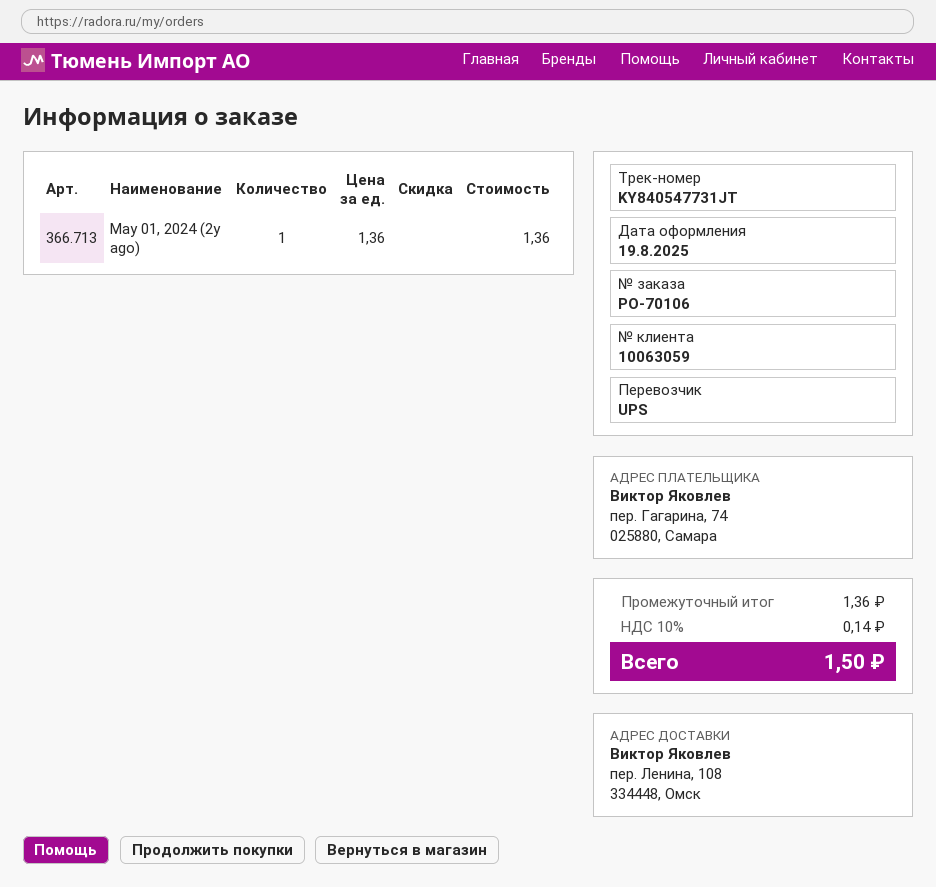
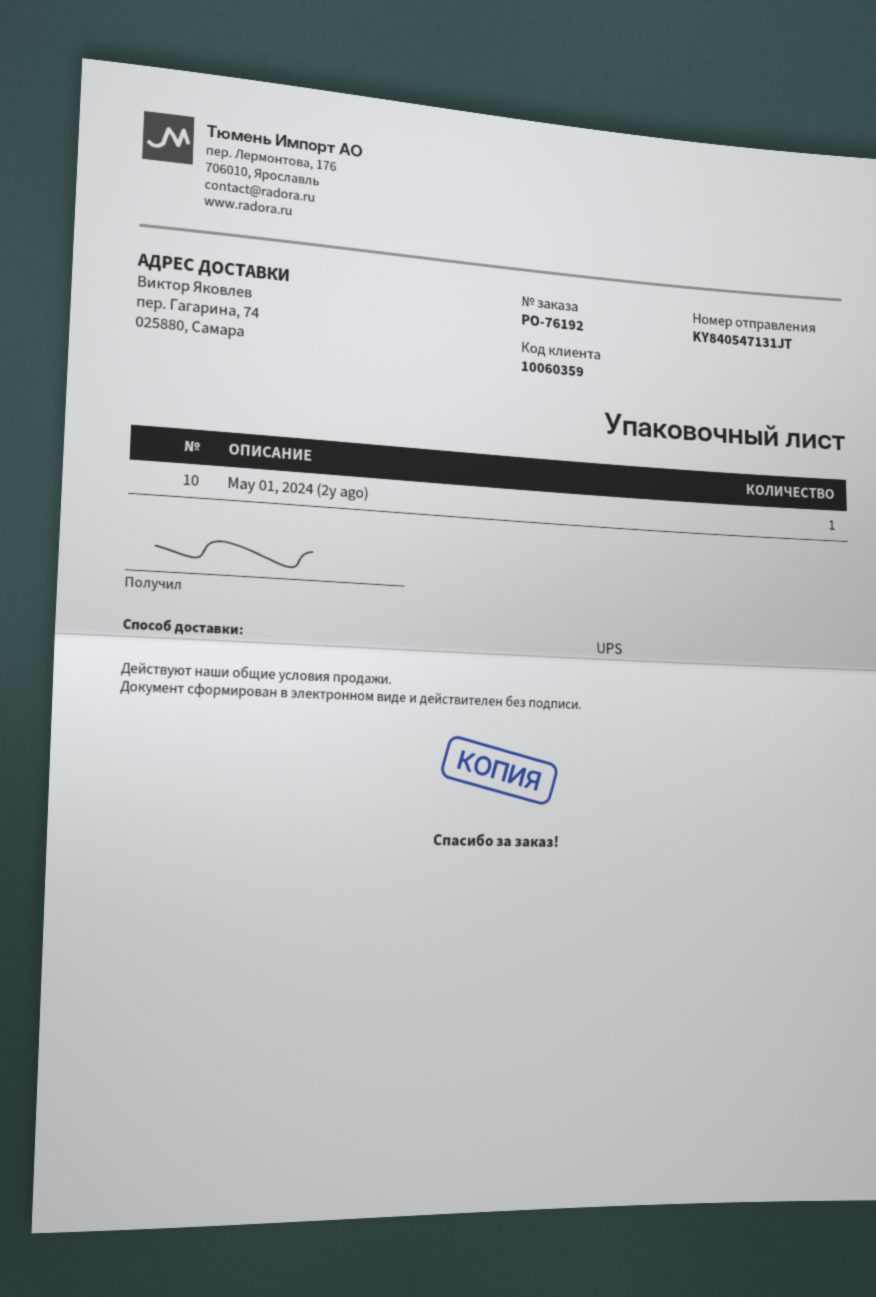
order number: PO-70106 -> PO-76192
customer number: 10063059 -> 10060359
tracking number: KY840547731JT -> KY840547131JT
ship to: пер. Ленина, 108, 334448, Омск -> пер. Гагарина, 74, 025880, Самара

